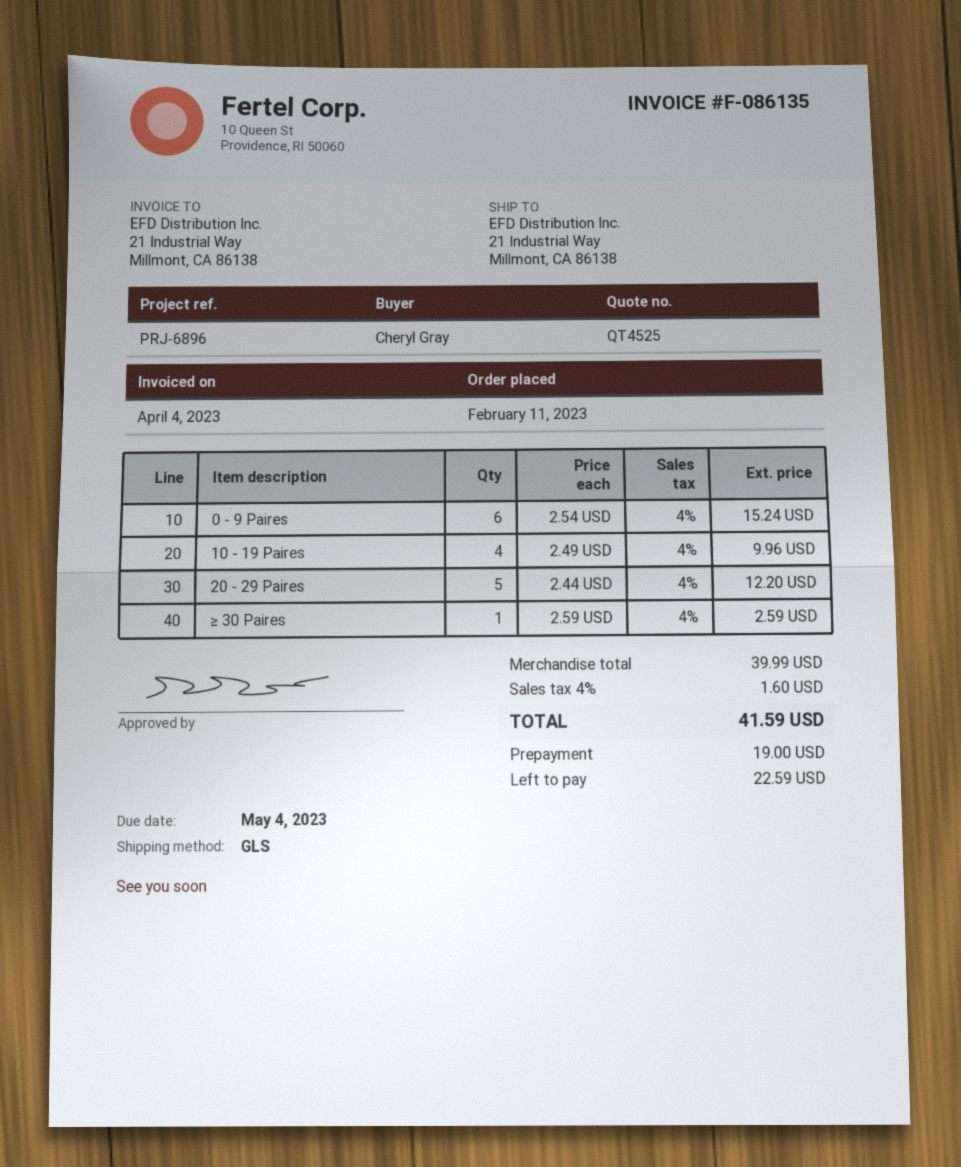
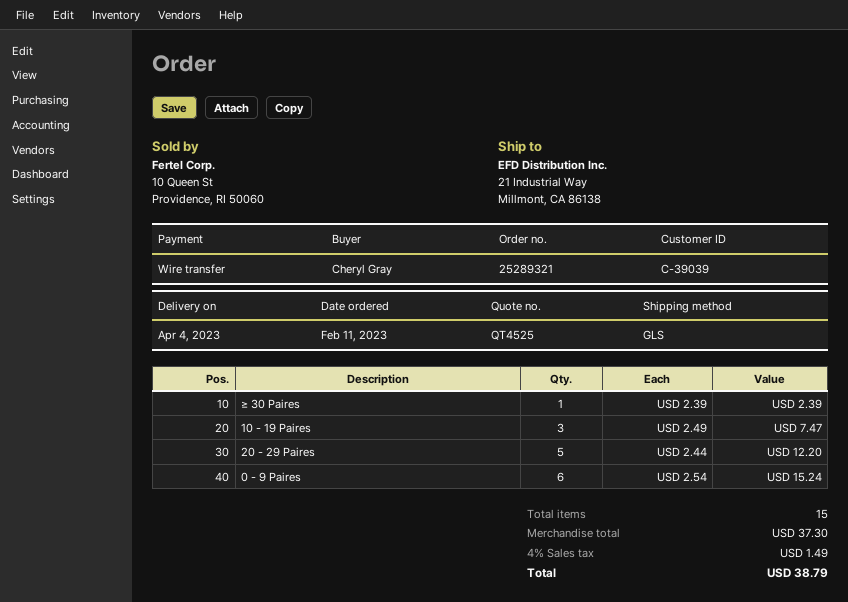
10 - 19 Paires: 4 x 2.49 = 9.96 -> 3 x 2.49 = 7.47
≥ 30 Paires: 1 x 2.59 = 2.59 -> 1 x 2.39 = 2.39
subtotal: 39.99 -> 37.30
tax: 4% = 1.60 -> 4% = 1.49
total: 41.59 -> 38.79

